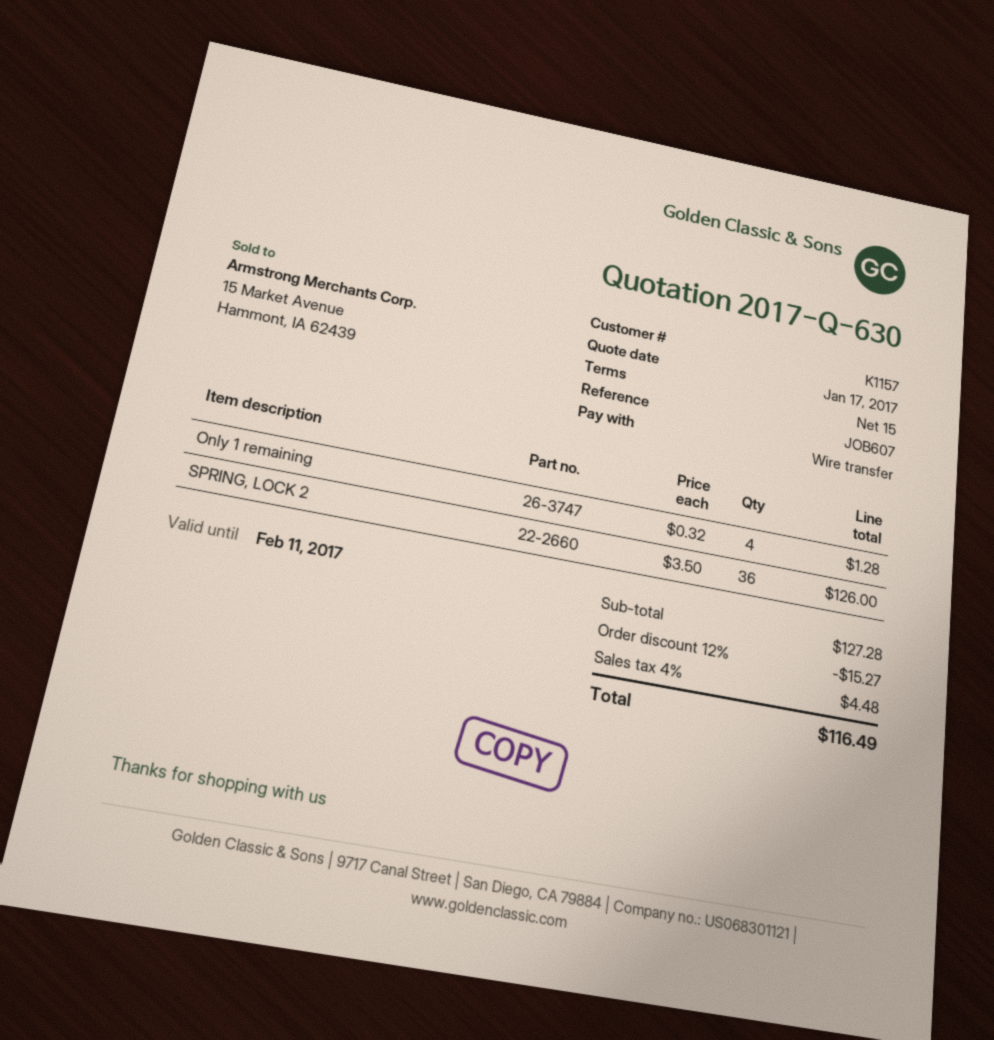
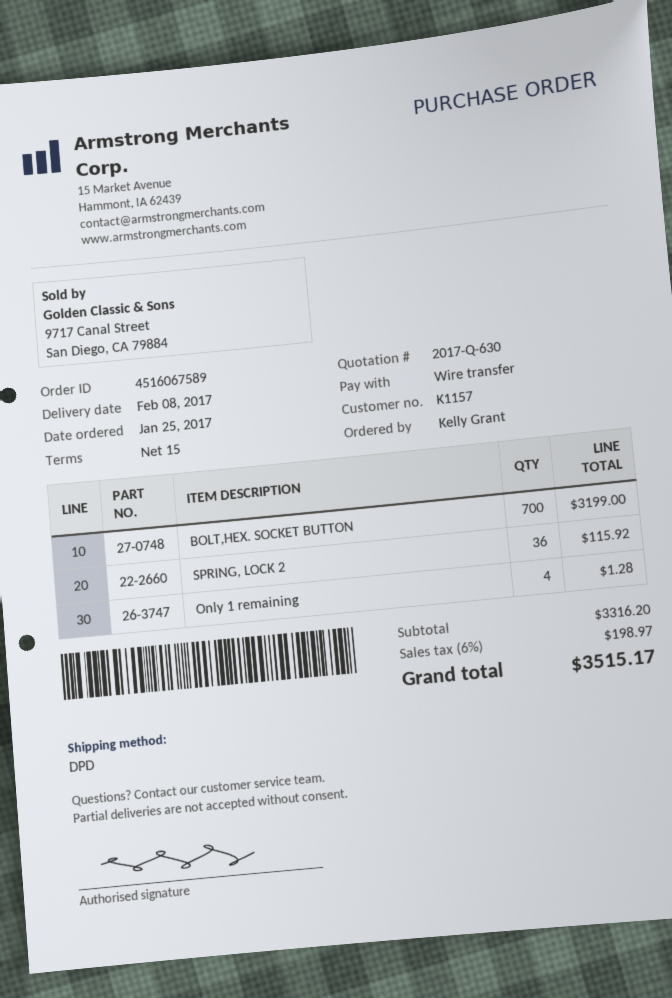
SPRING, LOCK 2: 36 for 126.00 -> 36 for 115.92
BOLT,HEX. SOCKET BUTTON: none -> 700 for 3199.00
subtotal: 127.28 -> 3316.20
discount: 12% = 15.27 -> none
tax: 4% = 4.48 -> 6% = 198.97
total: 116.49 -> 3515.17

